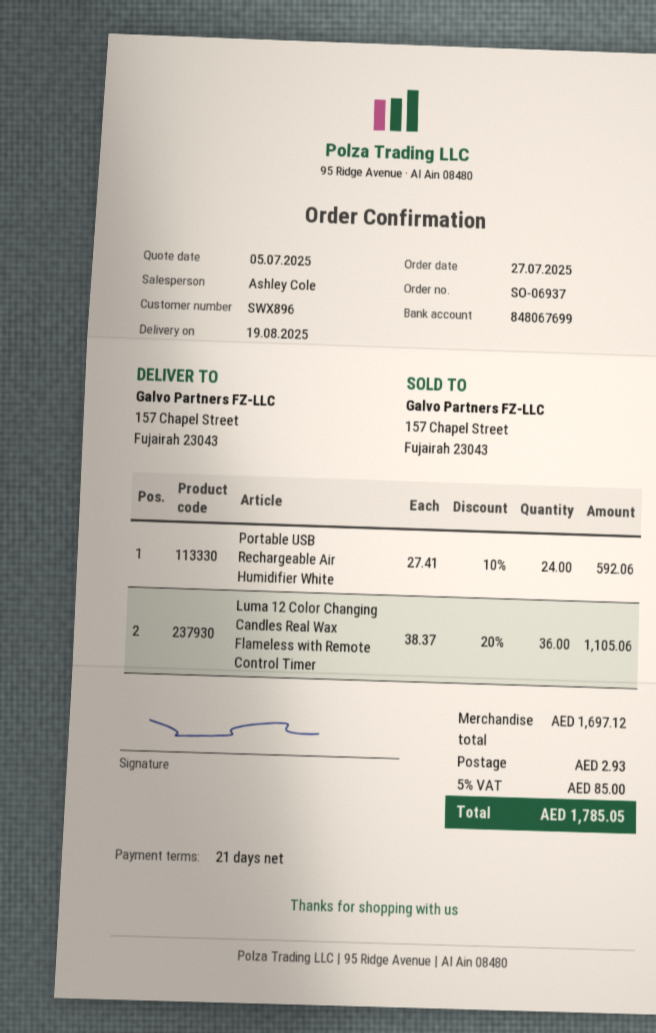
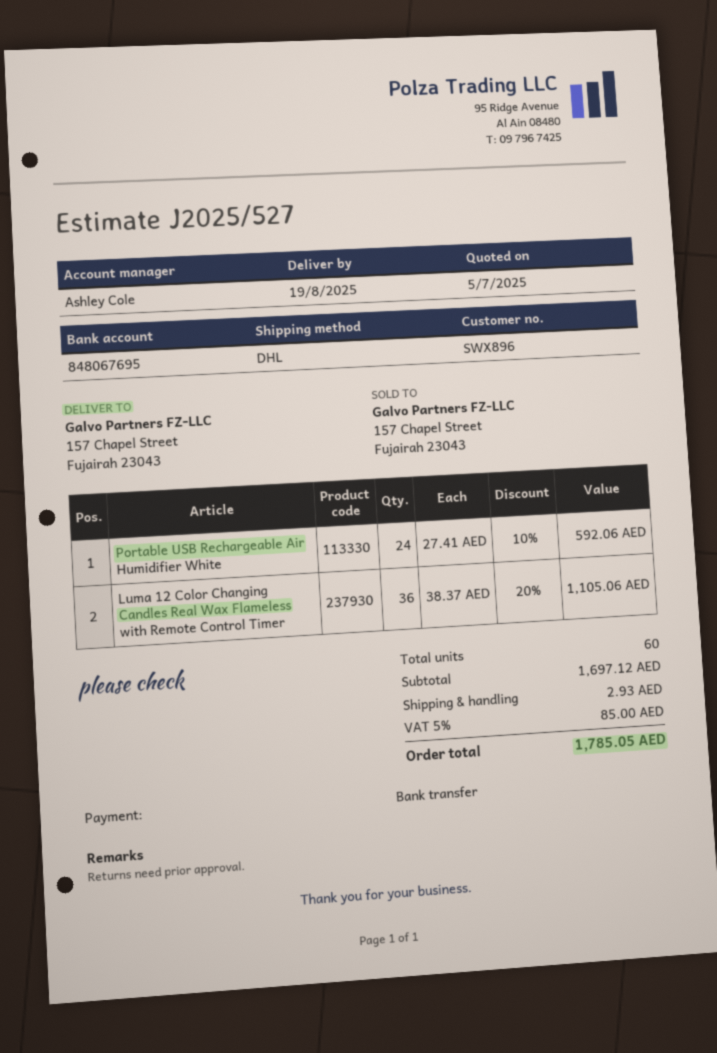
bank account: 848067699 -> 848067695

